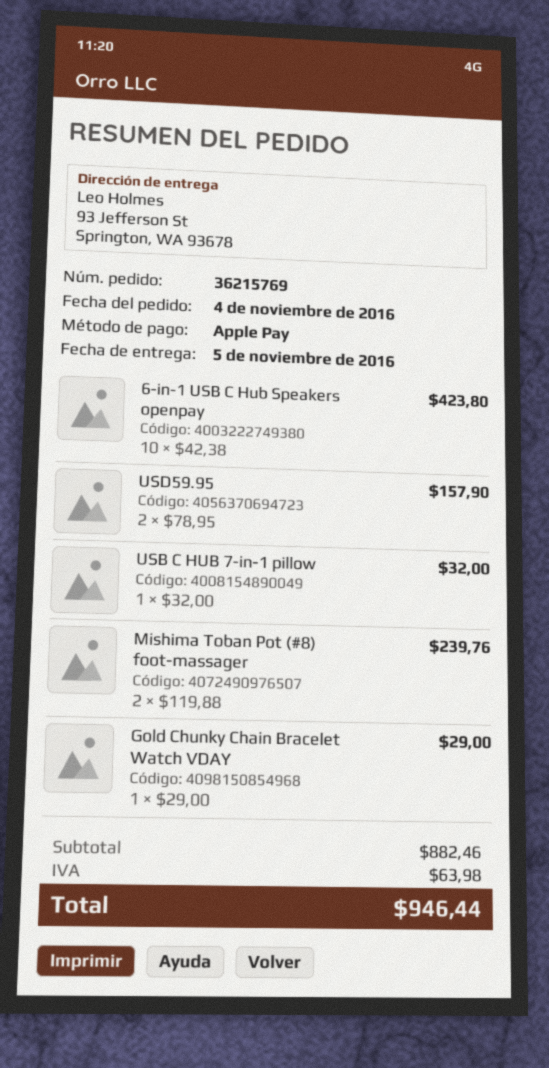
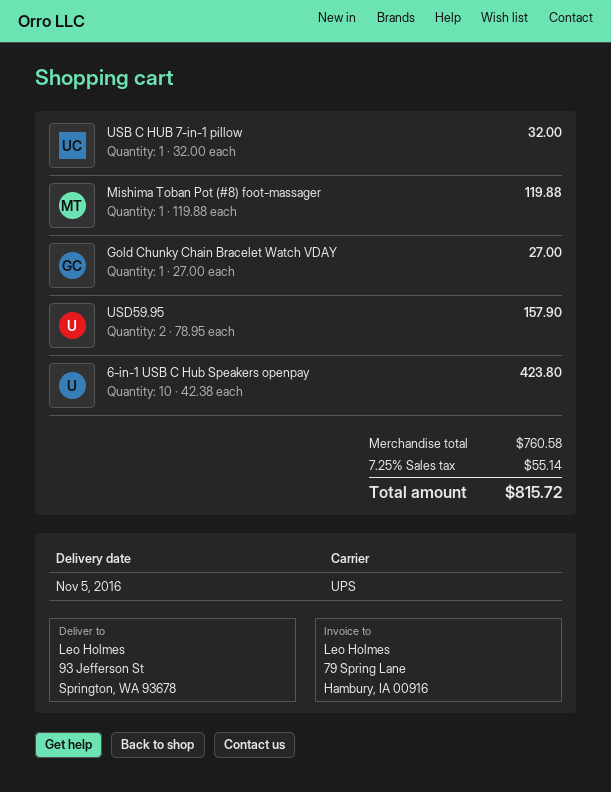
Mishima Toban Pot (#8) foot-massager: 2 x 119.88 = 239.76 -> 1 x 119.88 = 119.88
Gold Chunky Chain Bracelet Watch VDAY: 1 x 29.00 = 29.00 -> 1 x 27.00 = 27.00
subtotal: 882.46 -> 760.58
tax: 63.98 -> 55.14
total: 946.44 -> 815.72

